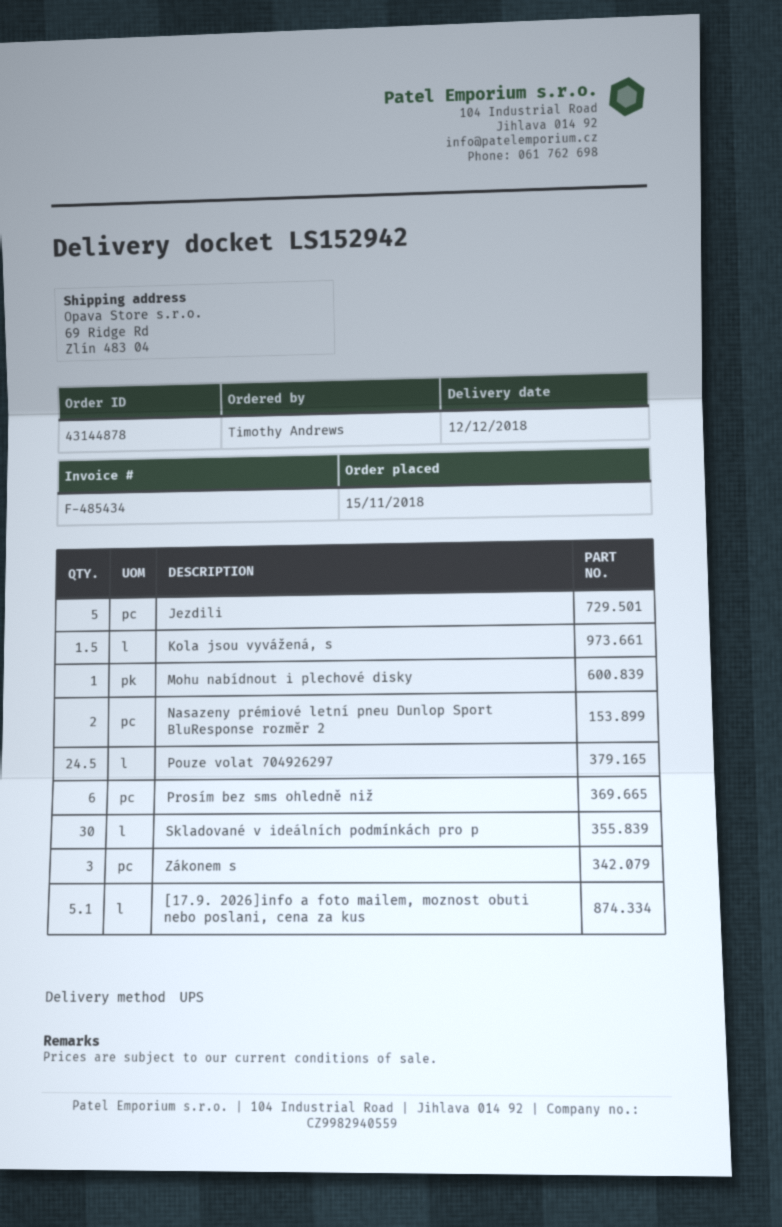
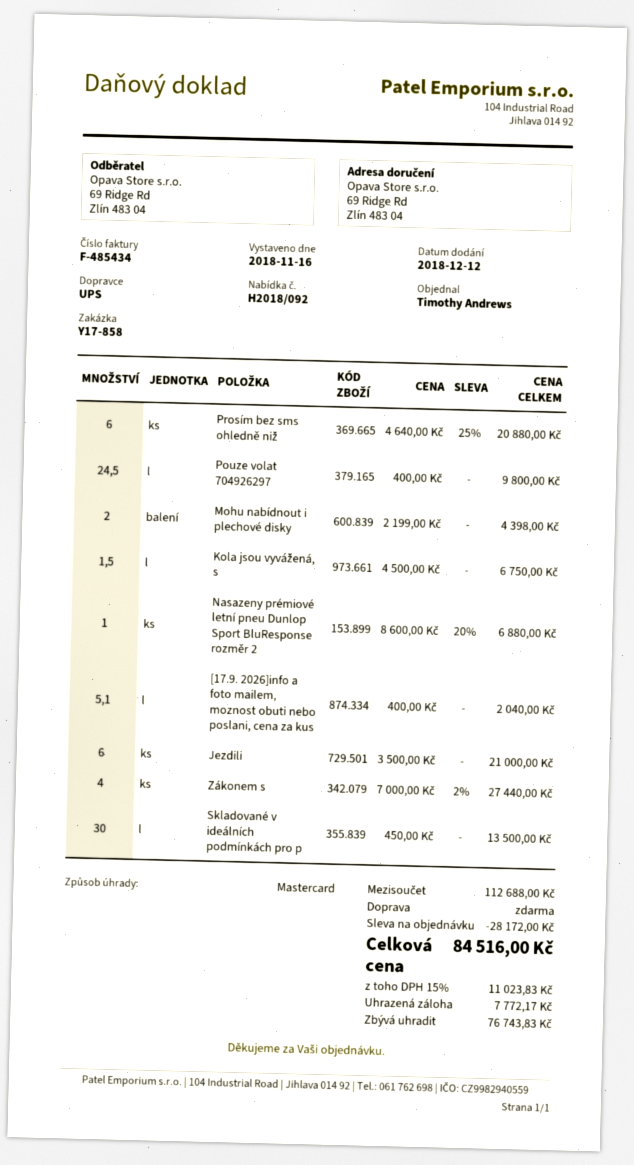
Jezdili: 5 -> 6
Mohu nabídnout i plechové disky: 1 -> 2
Nasazeny prémiové letní pneu Dunlop Sport BluResponse rozměr 2: 2 -> 1
Zákonem s: 3 -> 4

